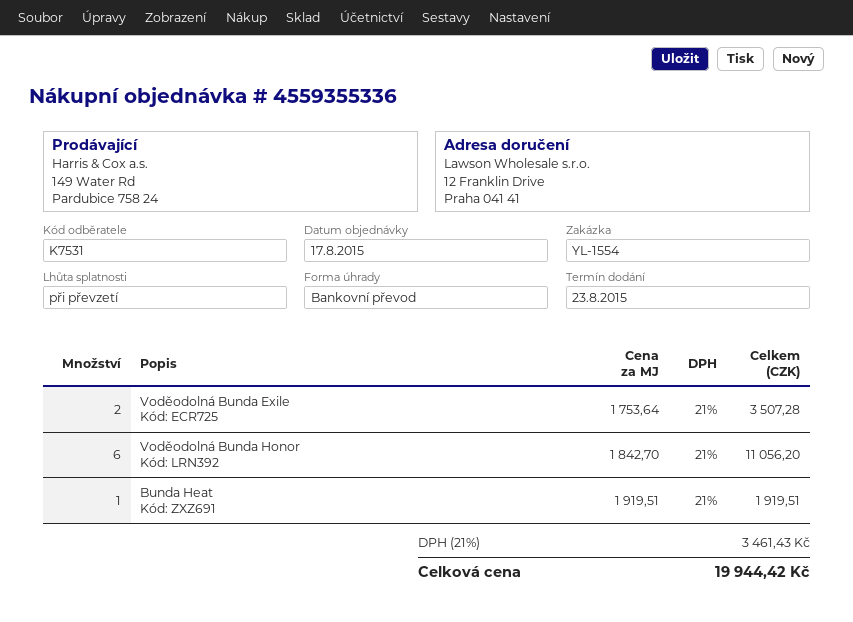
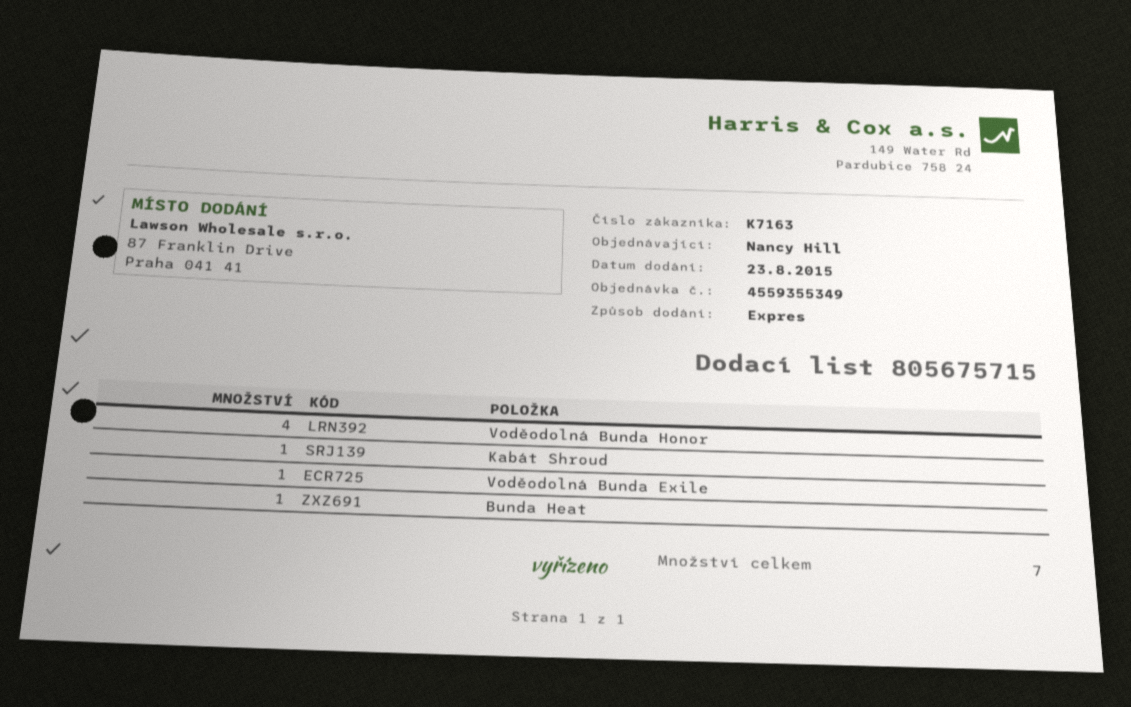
order number: 4559355336 -> 4559355349
customer number: K7531 -> K7163
ship to: 12 Franklin Drive, Praha 041 41 -> 87 Franklin Drive, Praha 041 41
Voděodolná Bunda Exile: 2 -> 1
Voděodolná Bunda Honor: 6 -> 4
Kabát Shroud: none -> 1

